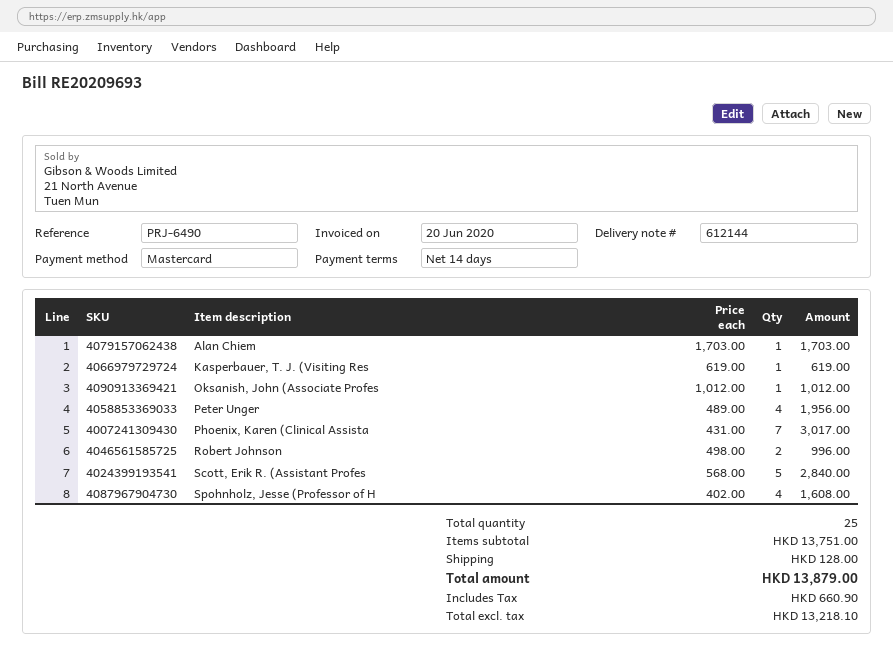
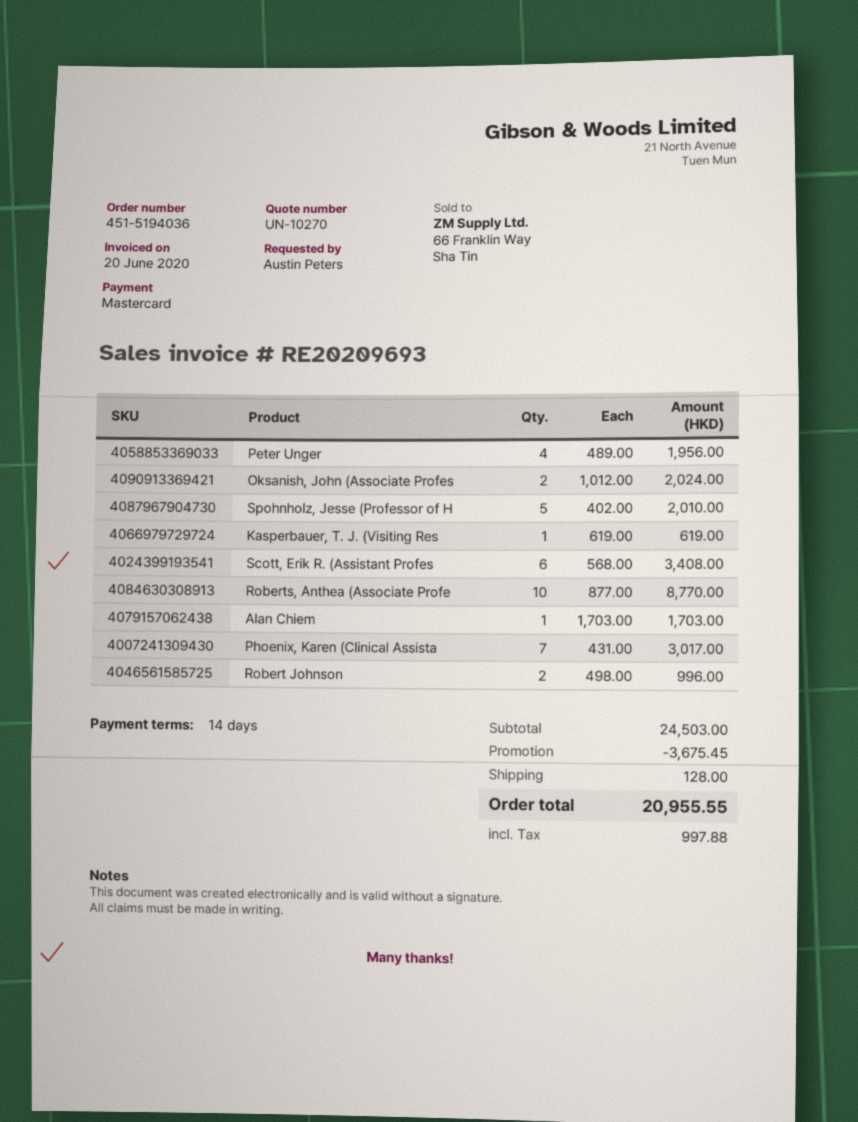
Oksanish, John (Associate Profes: 1 x 1012.00 = 1012.00 -> 2 x 1012.00 = 2024.00
Scott, Erik R. (Assistant Profes: 5 x 568.00 = 2840.00 -> 6 x 568.00 = 3408.00
Spohnholz, Jesse (Professor of H: 4 x 402.00 = 1608.00 -> 5 x 402.00 = 2010.00
Roberts, Anthea (Associate Profe: none -> 10 x 877.00 = 8770.00
subtotal: 13751.00 -> 24503.00
discount: none -> 3675.45
tax: 660.90 -> 997.88
total: 13879.00 -> 20955.55

